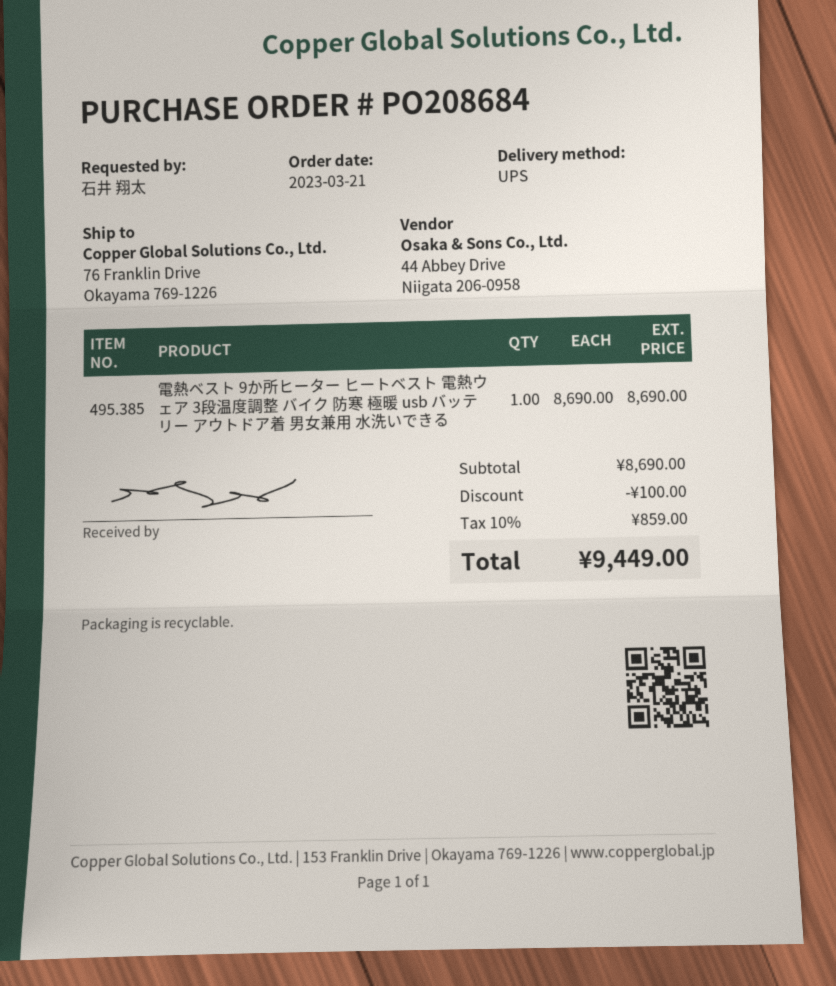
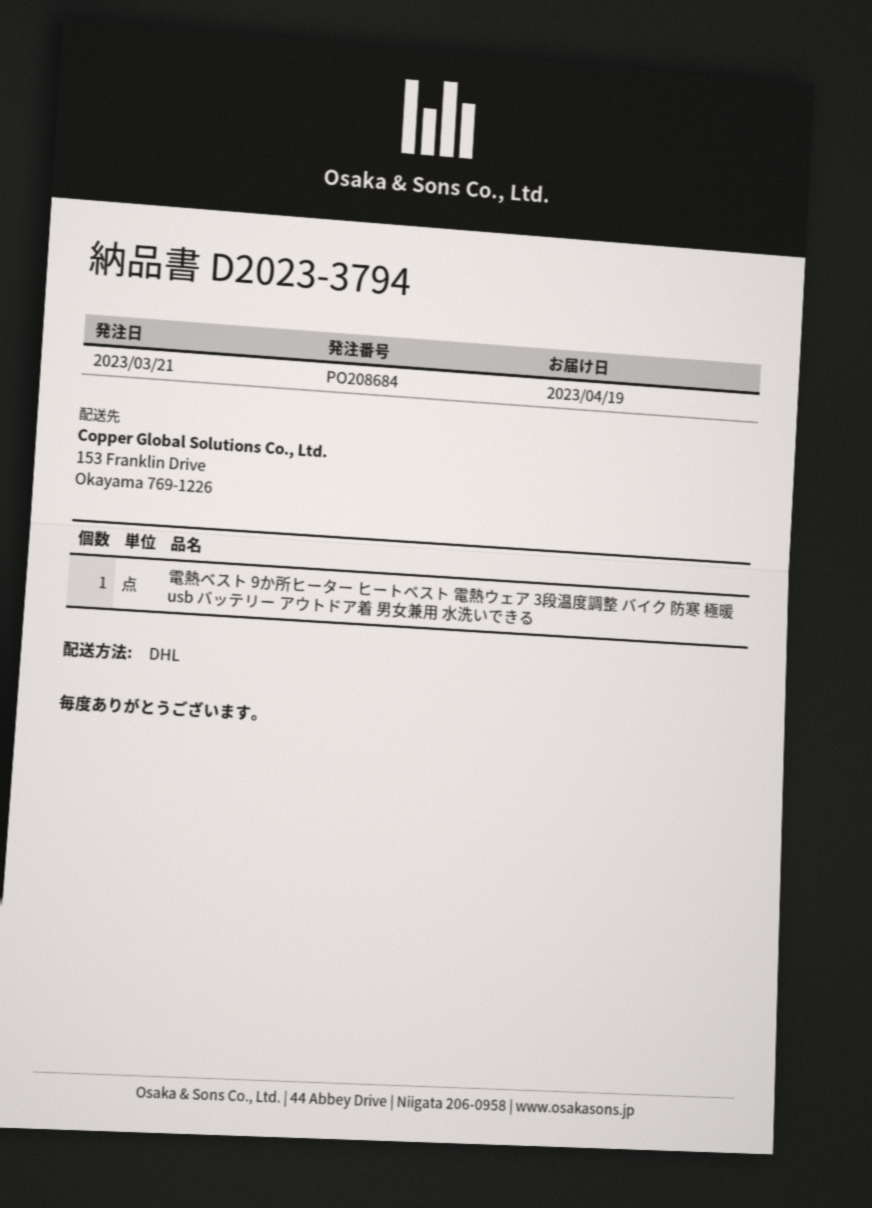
shipping method: UPS -> DHL
ship to: 76 Franklin Drive, Okayama 769-1226 -> 153 Franklin Drive, Okayama 769-1226

